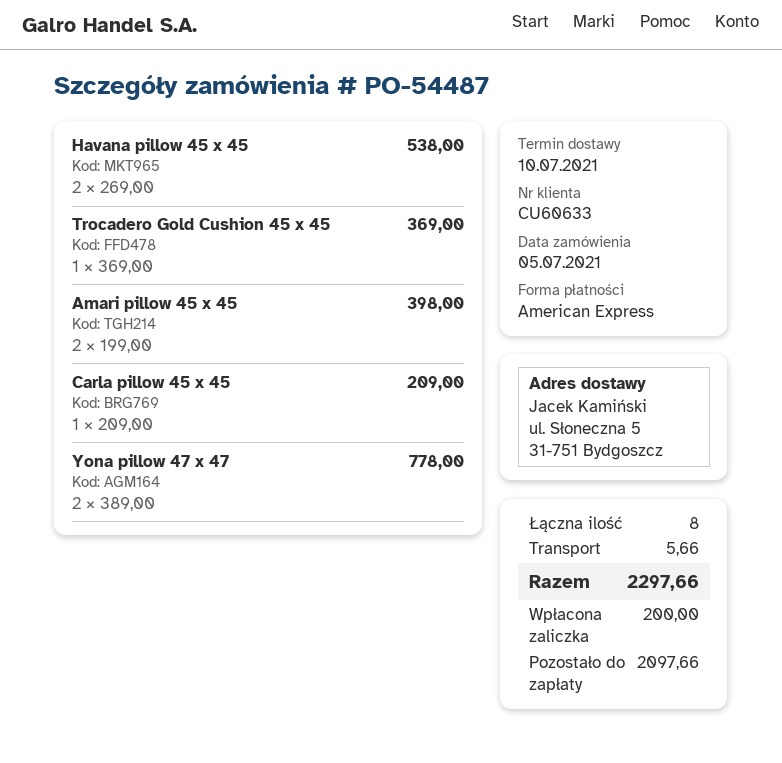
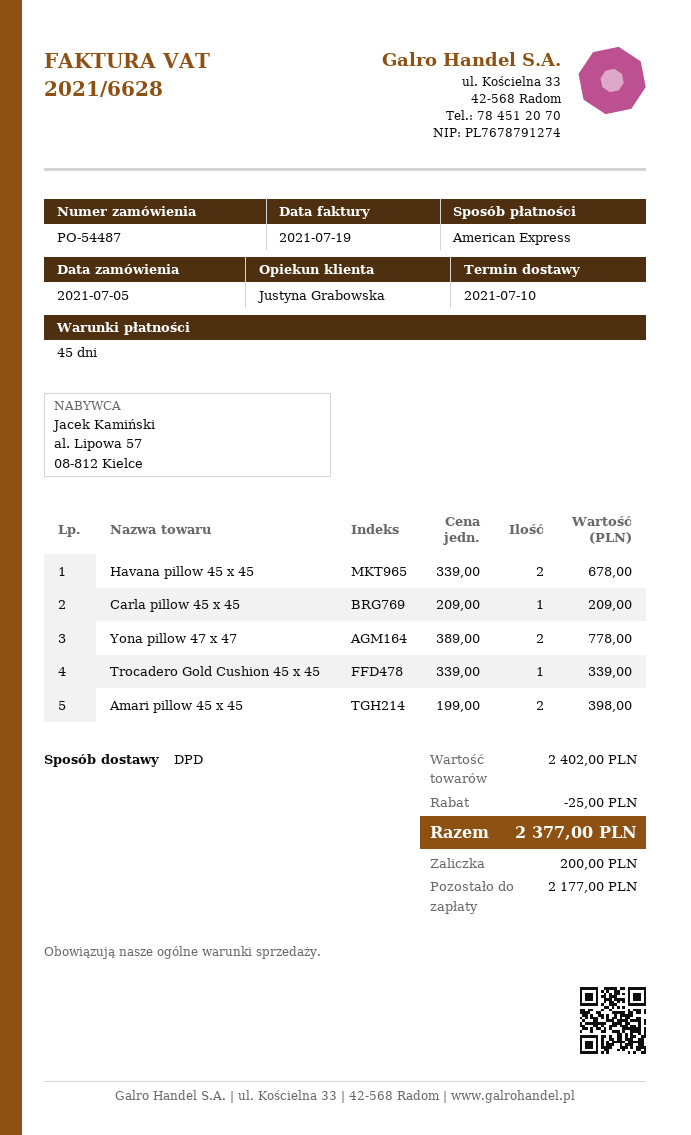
Havana pillow 45 x 45: 2 x 269.00 = 538.00 -> 2 x 339.00 = 678.00
Trocadero Gold Cushion 45 x 45: 1 x 369.00 = 369.00 -> 1 x 339.00 = 339.00
discount: none -> 25.00
shipping: 5.66 -> none
total: 2297.66 -> 2377.00
balance: 2097.66 -> 2177.00

